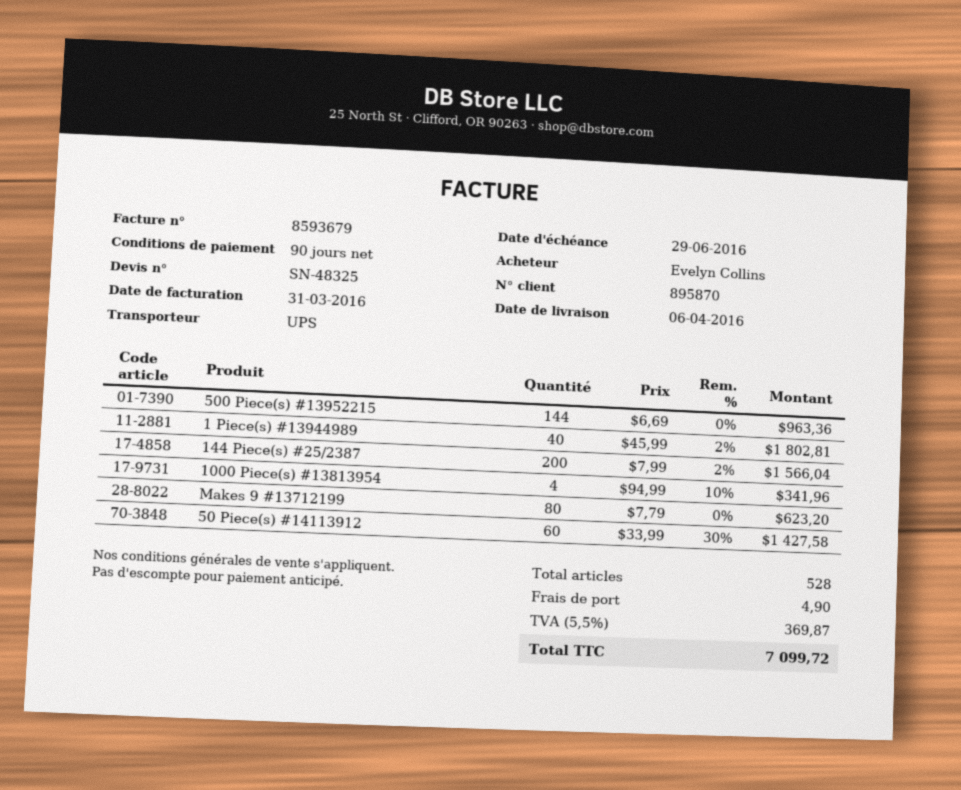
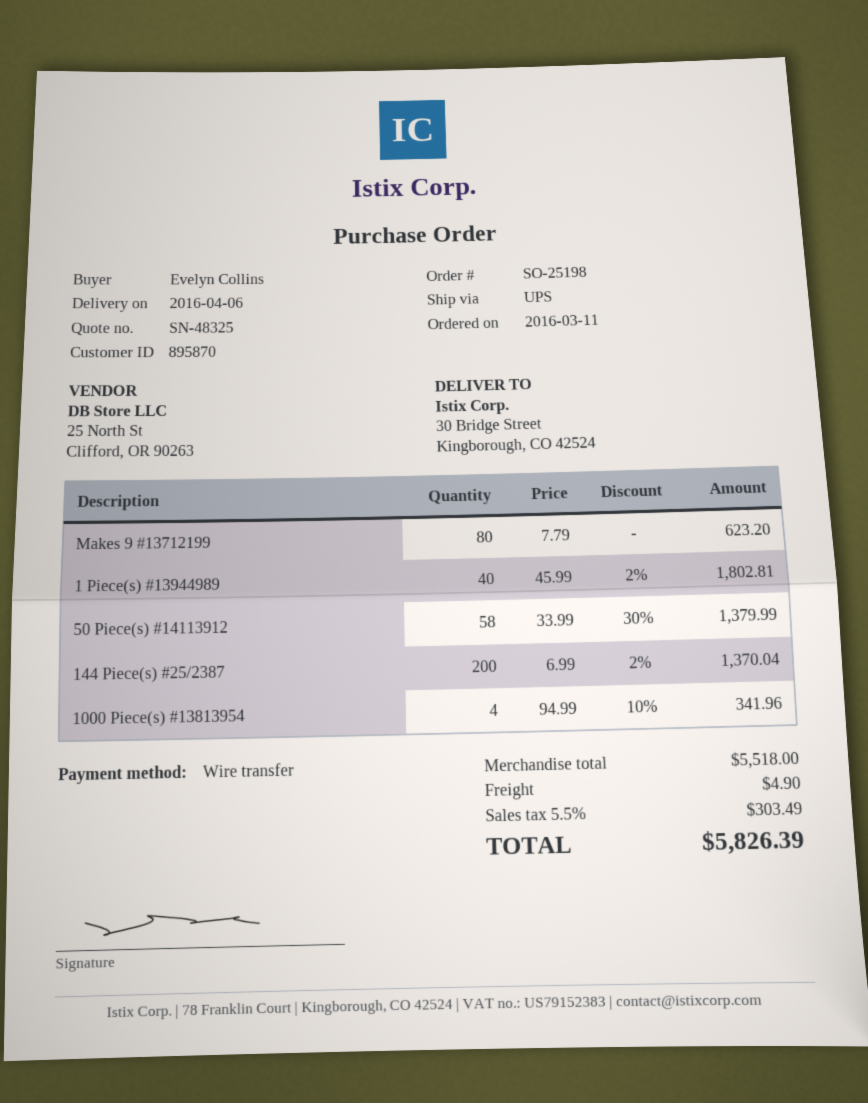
500 Piece(s) #13952215: 144 x 6.69 = 963.36 -> none
144 Piece(s) #25/2387: 200 x 7.99 - 2% = 1566.04 -> 200 x 6.99 - 2% = 1370.04
50 Piece(s) #14113912: 60 x 33.99 - 30% = 1427.58 -> 58 x 33.99 - 30% = 1379.99
tax: 5.5% = 369.87 -> 5.5% = 303.49
total: 7099.72 -> 5826.39

